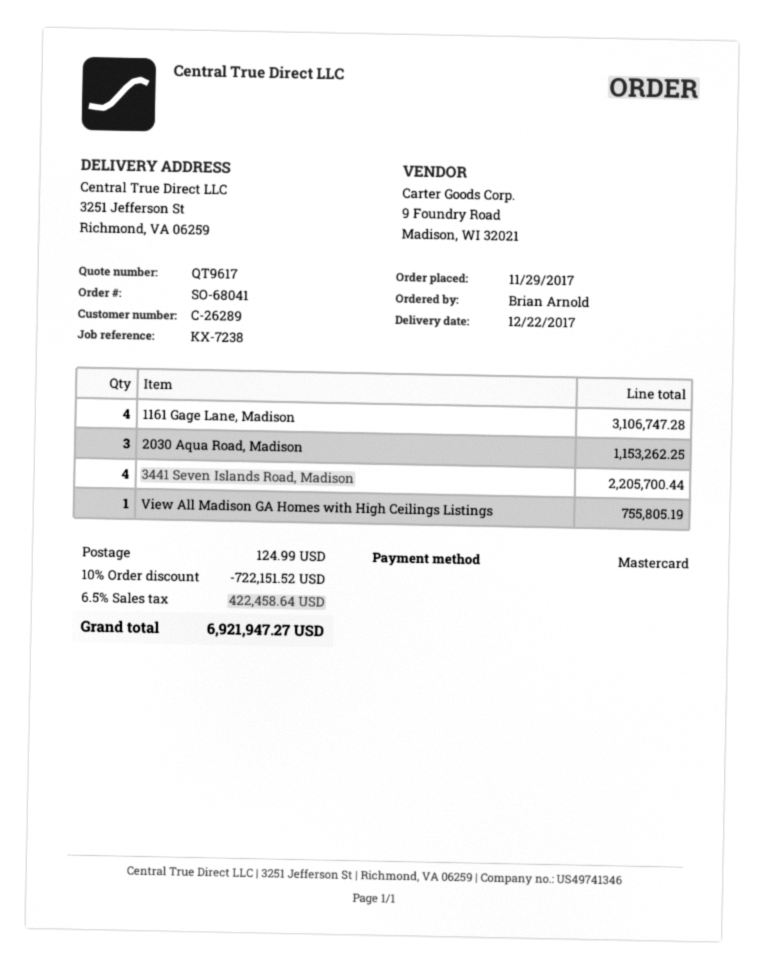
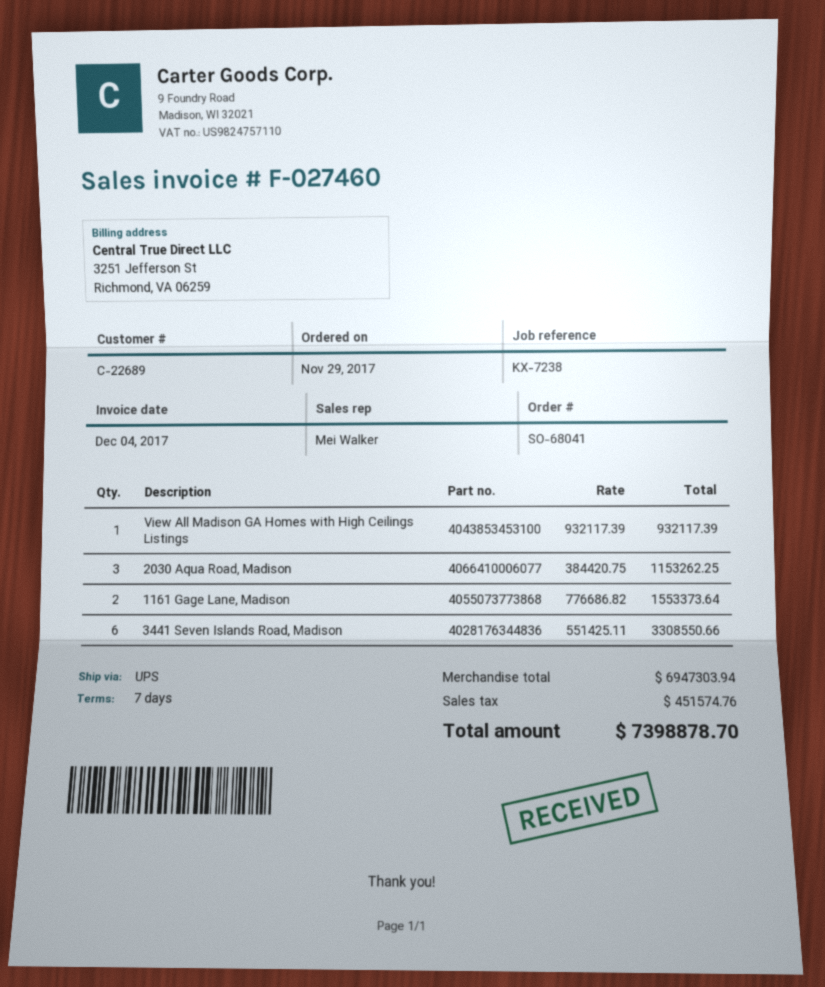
customer number: C-26289 -> C-22689
1161 Gage Lane, Madison: 4 for 3106747.28 -> 2 for 1553373.64
3441 Seven Islands Road, Madison: 4 for 2205700.44 -> 6 for 3308550.66
View All Madison GA Homes with High Ceilings Listings: 1 for 755805.19 -> 1 for 932117.39
discount: 10% = 722151.52 -> none
shipping: 124.99 -> none
tax: 422458.64 -> 451574.76
total: 6921947.27 -> 7398878.70

